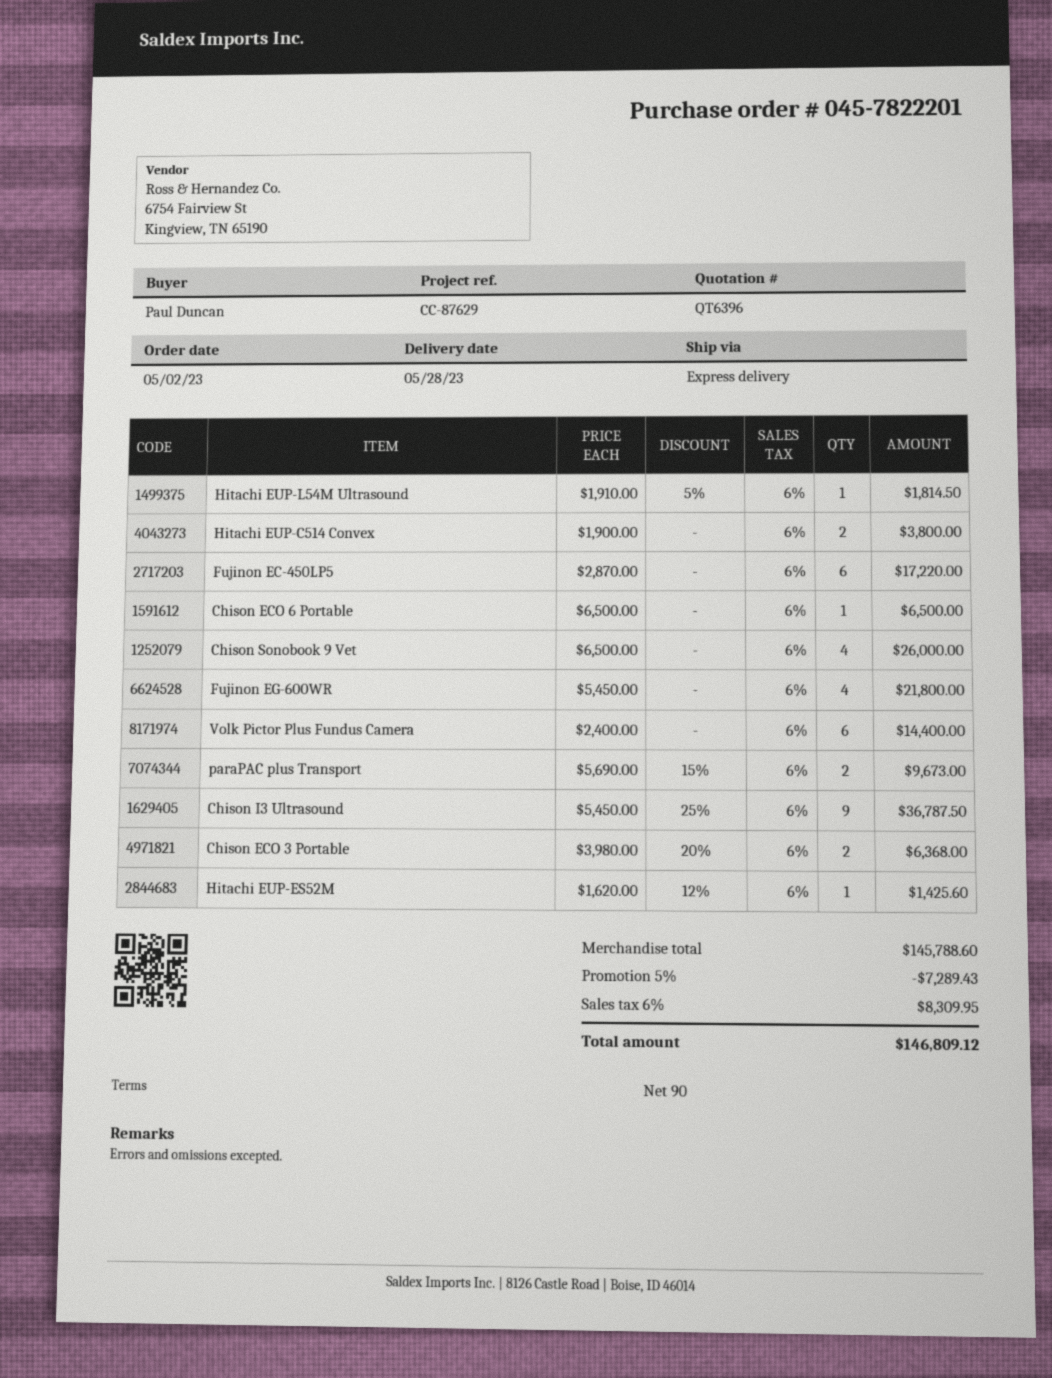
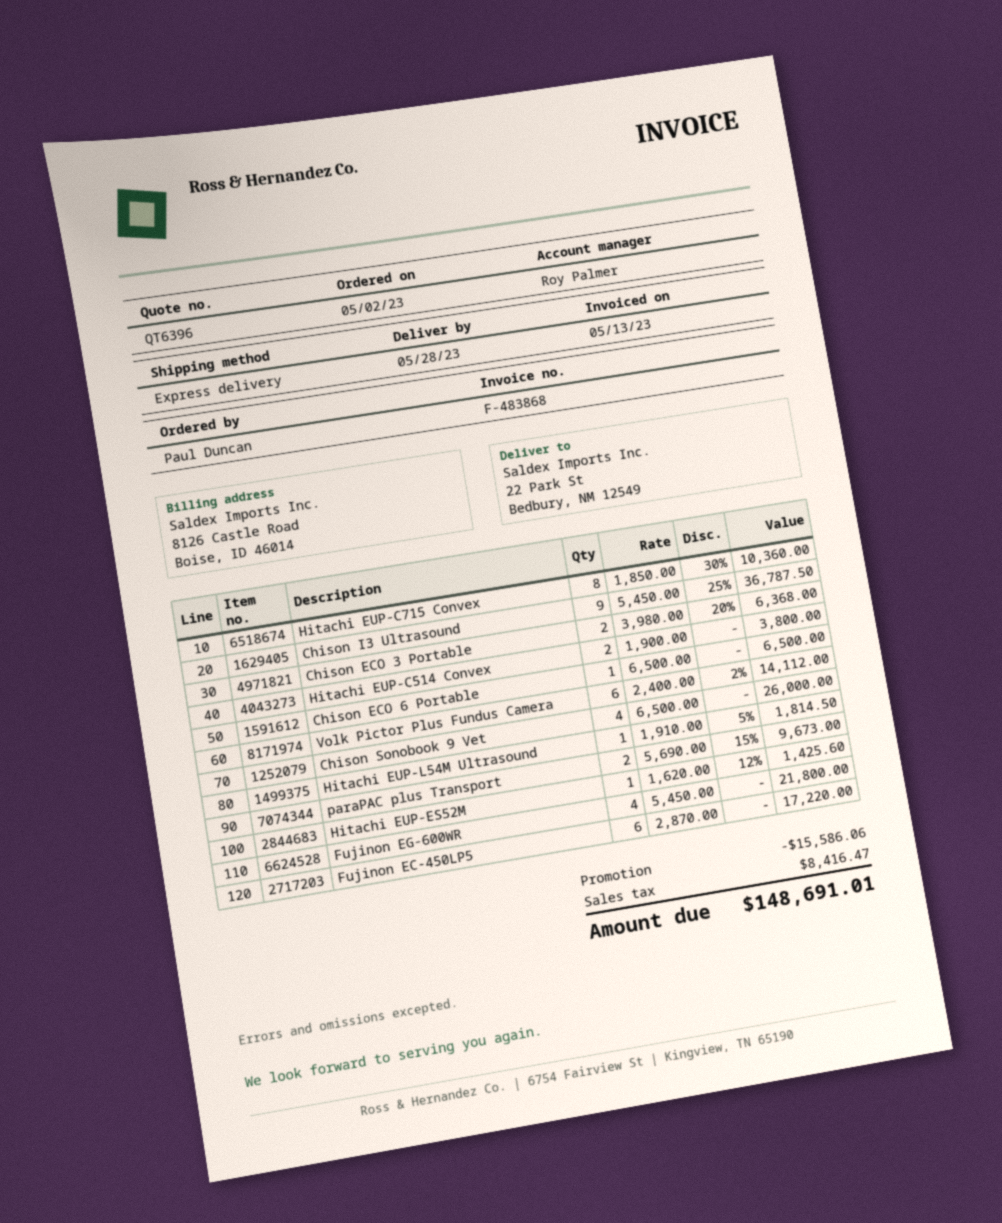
Volk Pictor Plus Fundus Camera: 6 x 2400.00 = 14400.00 -> 6 x 2400.00 - 2% = 14112.00
Hitachi EUP-C715 Convex: none -> 8 x 1850.00 - 30% = 10360.00
discount: 7289.43 -> 15586.06
tax: 8309.95 -> 8416.47
total: 146809.12 -> 148691.01

